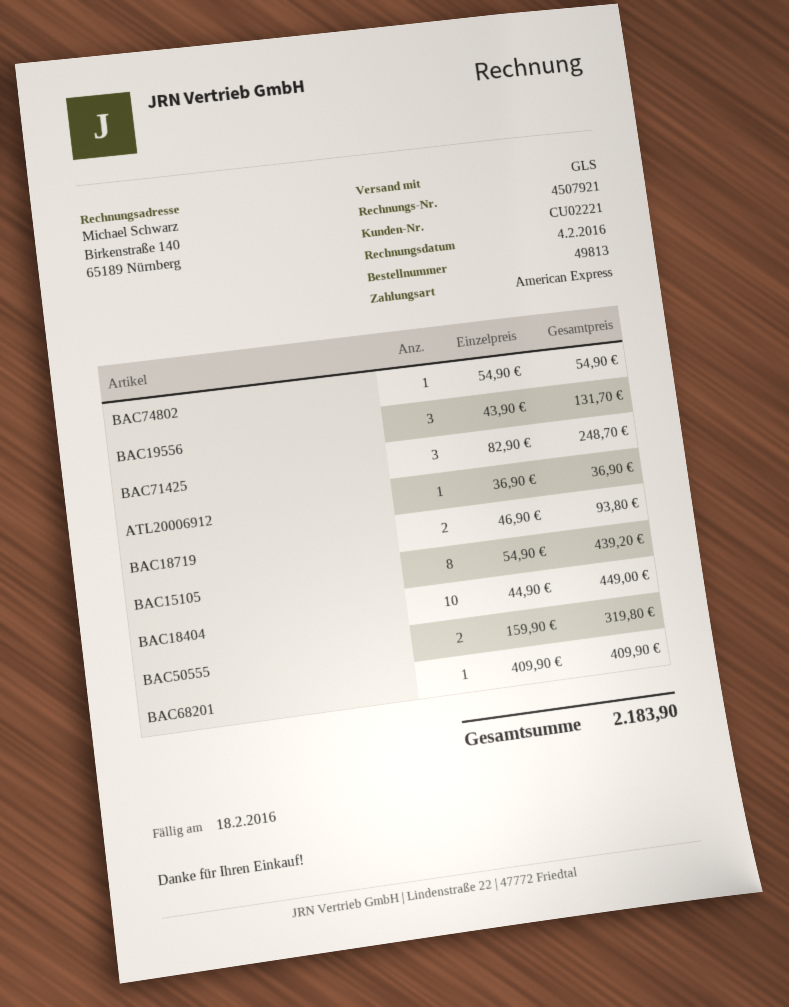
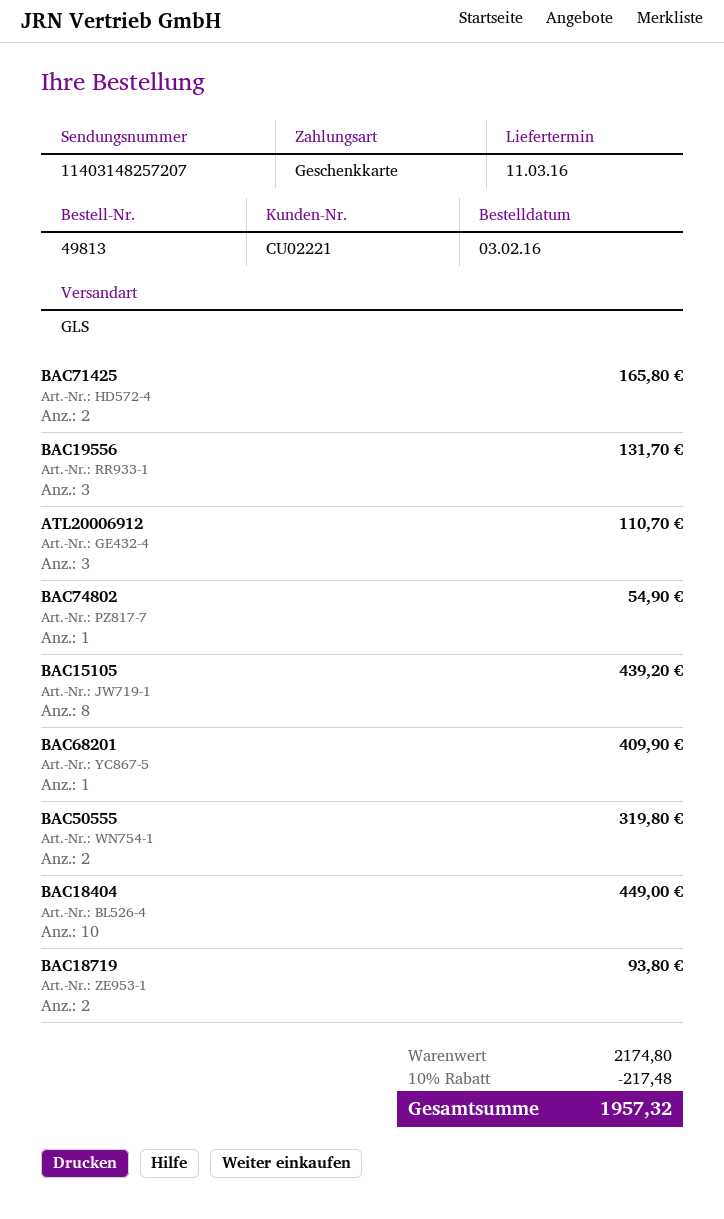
payment method: American Express -> gift card
BAC71425: 3 for 248.70 -> 2 for 165.80
ATL20006912: 1 for 36.90 -> 3 for 110.70
discount: none -> 10% = 217.48
total: 2183.90 -> 1957.32

